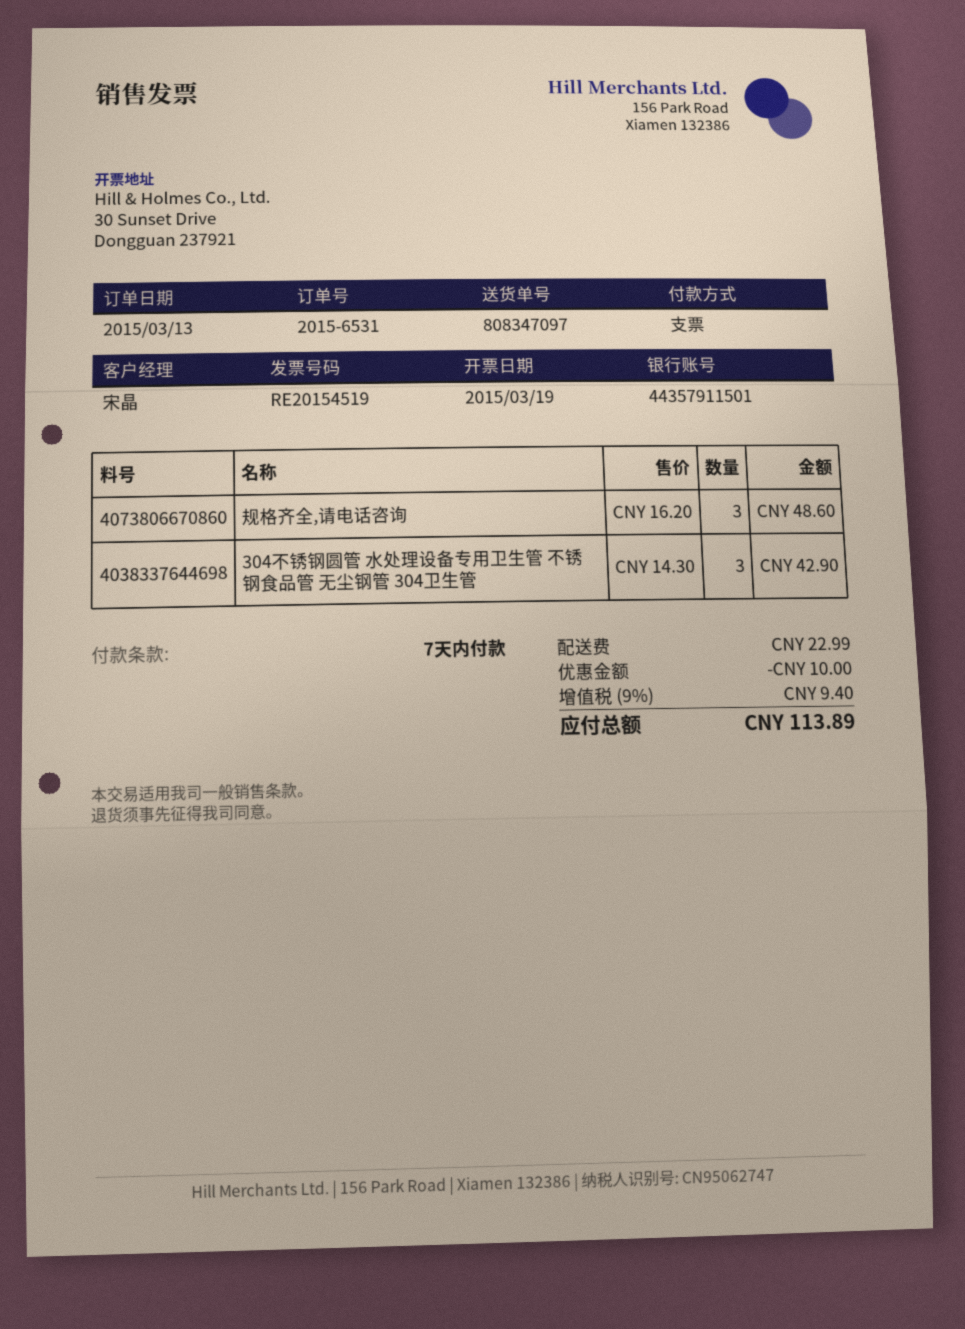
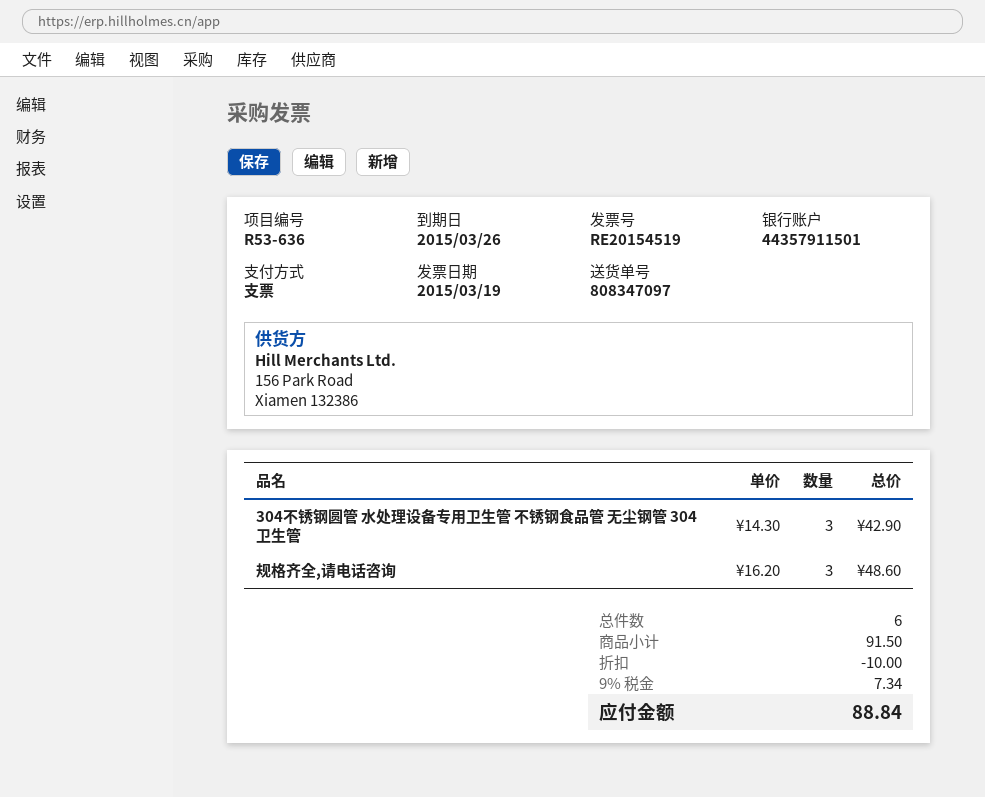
shipping: 22.99 -> none
tax: 9% = 9.40 -> 9% = 7.34
total: 113.89 -> 88.84

